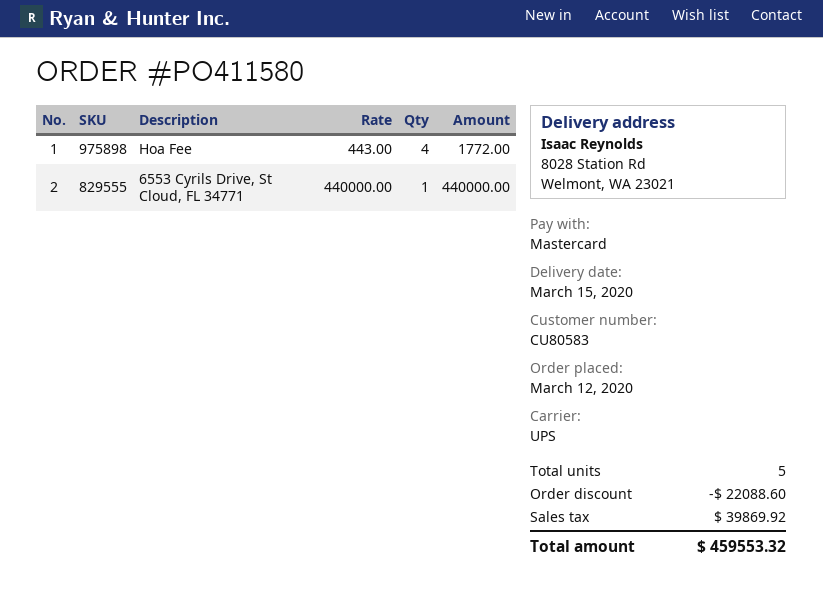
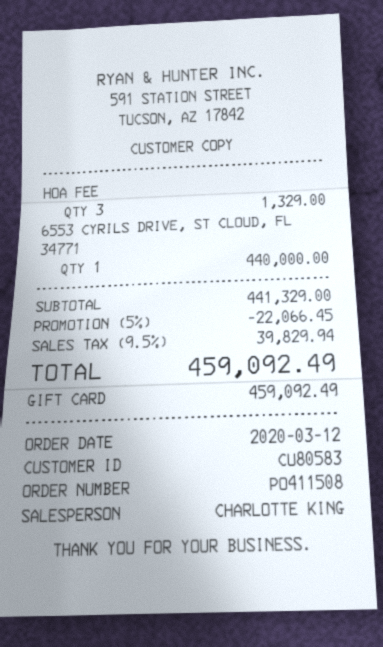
order number: PO411580 -> PO411508
payment method: Mastercard -> gift card
Hoa Fee: 4 for 1772.00 -> 3 for 1329.00
discount: 22088.60 -> 22066.45
tax: 39869.92 -> 39829.94
total: 459553.32 -> 459092.49

